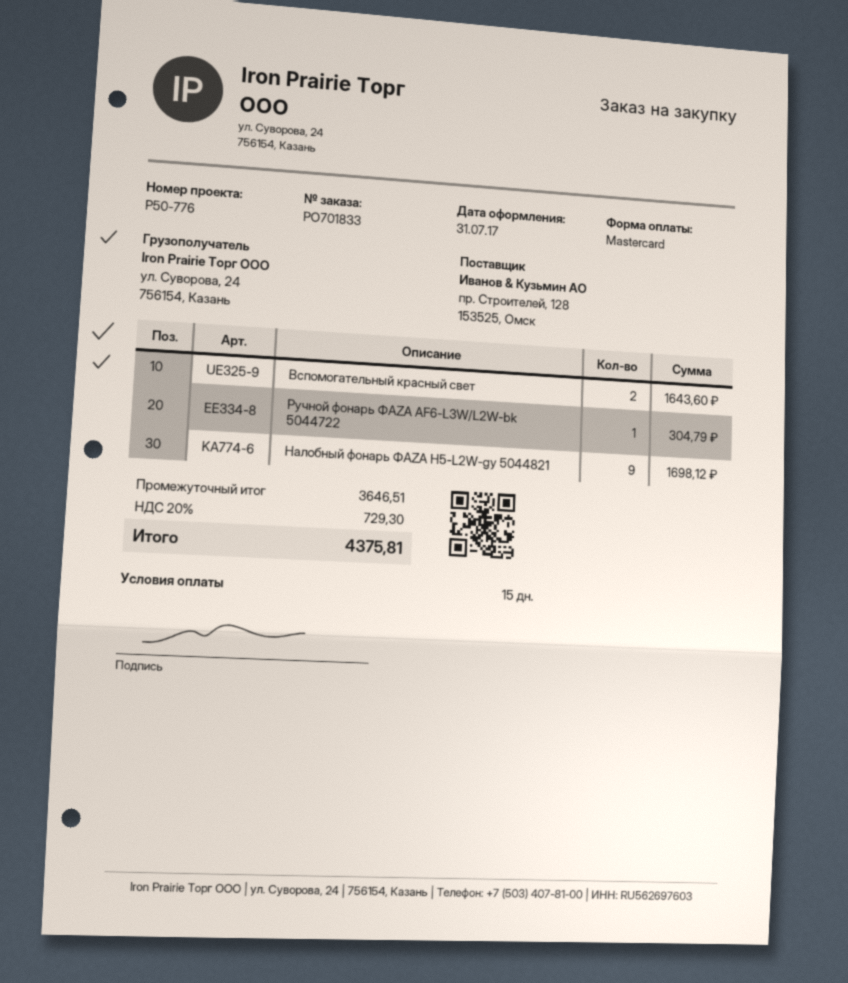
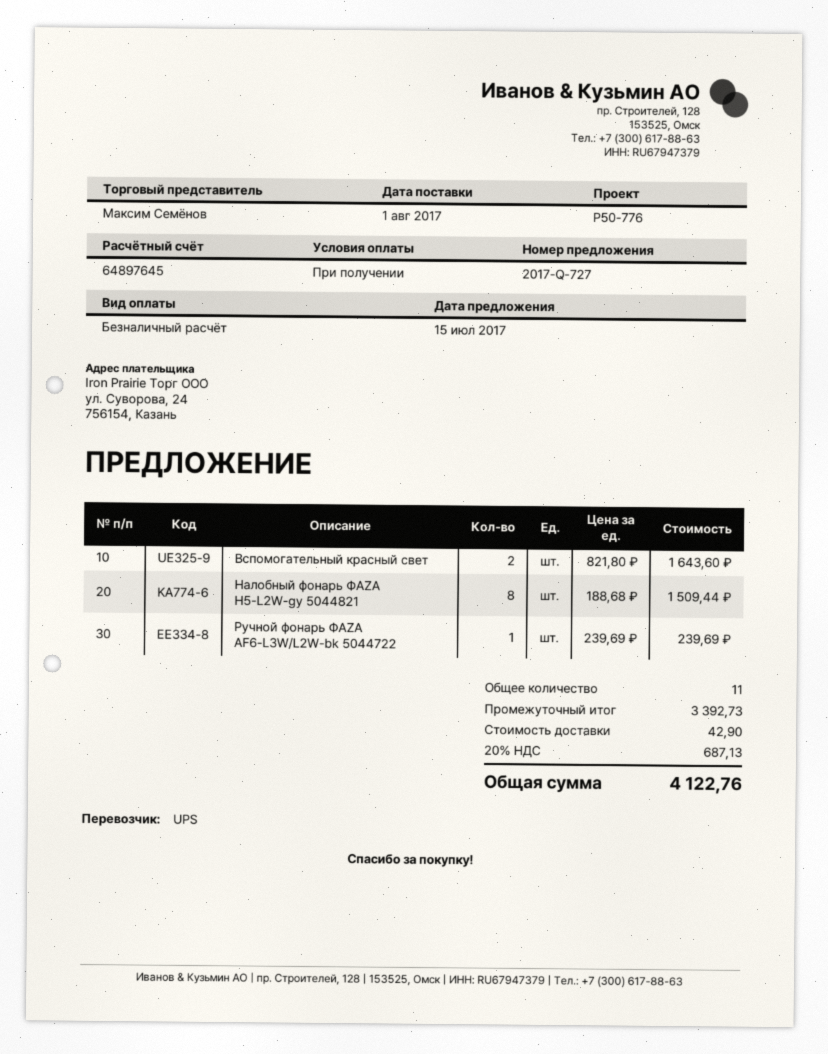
payment terms: 15 days -> on receipt
payment method: Mastercard -> bank transfer
Ручной фонарь ФАZА AF6-L3W/L2W-bk 5044722: 1 for 304.79 -> 1 for 239.69
Налобный фонарь ФАZА H5-L2W-gy 5044821: 9 for 1698.12 -> 8 for 1509.44
subtotal: 3646.51 -> 3392.73
shipping: none -> 42.90
tax: 20% = 729.30 -> 20% = 687.13
total: 4375.81 -> 4122.76

